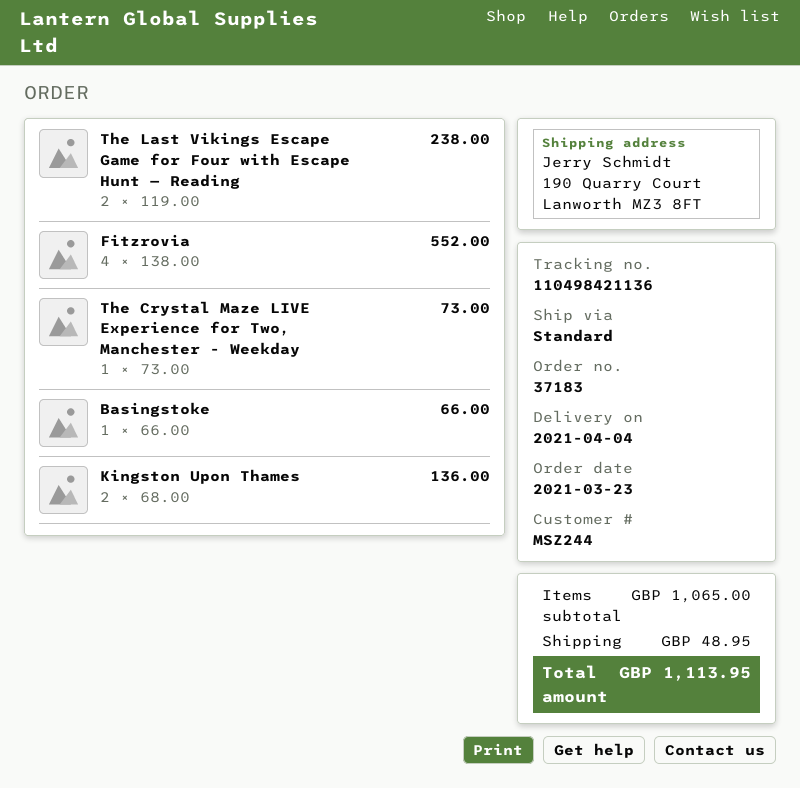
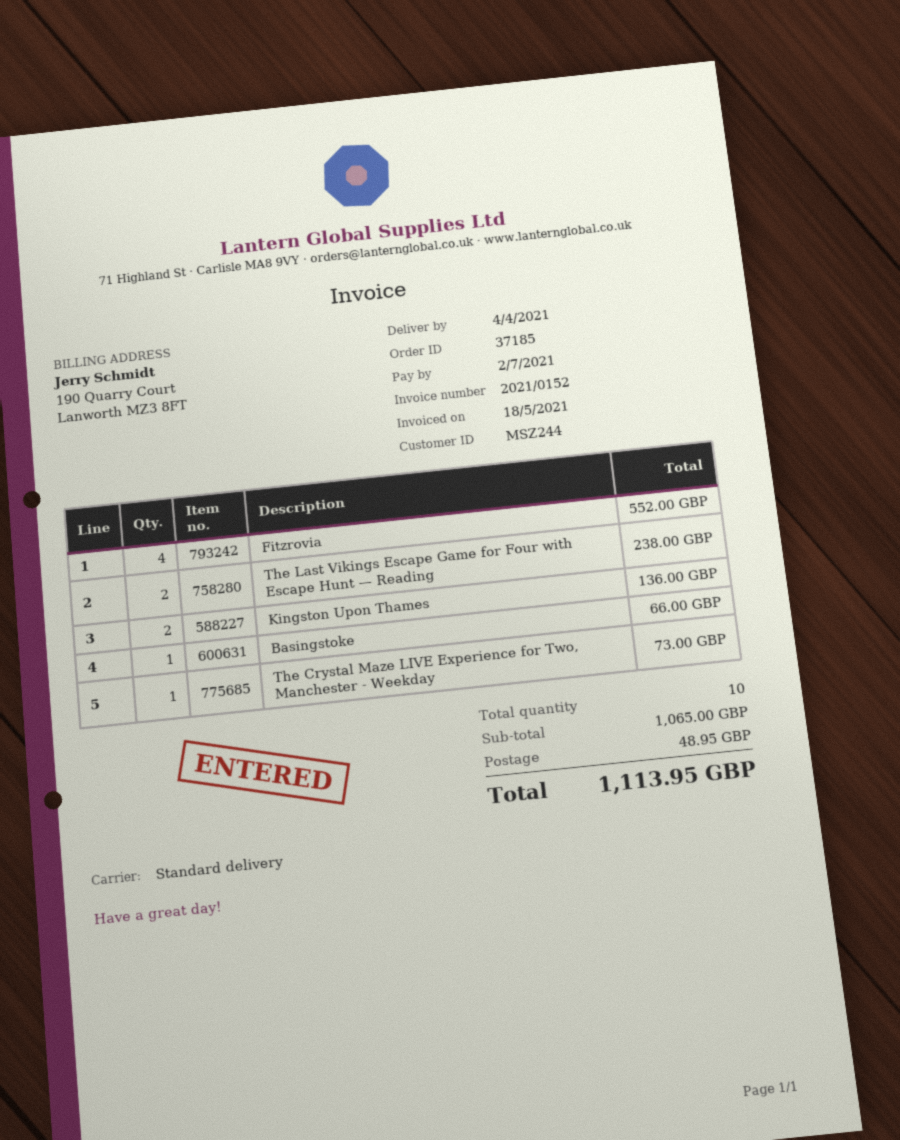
order number: 37183 -> 37185

